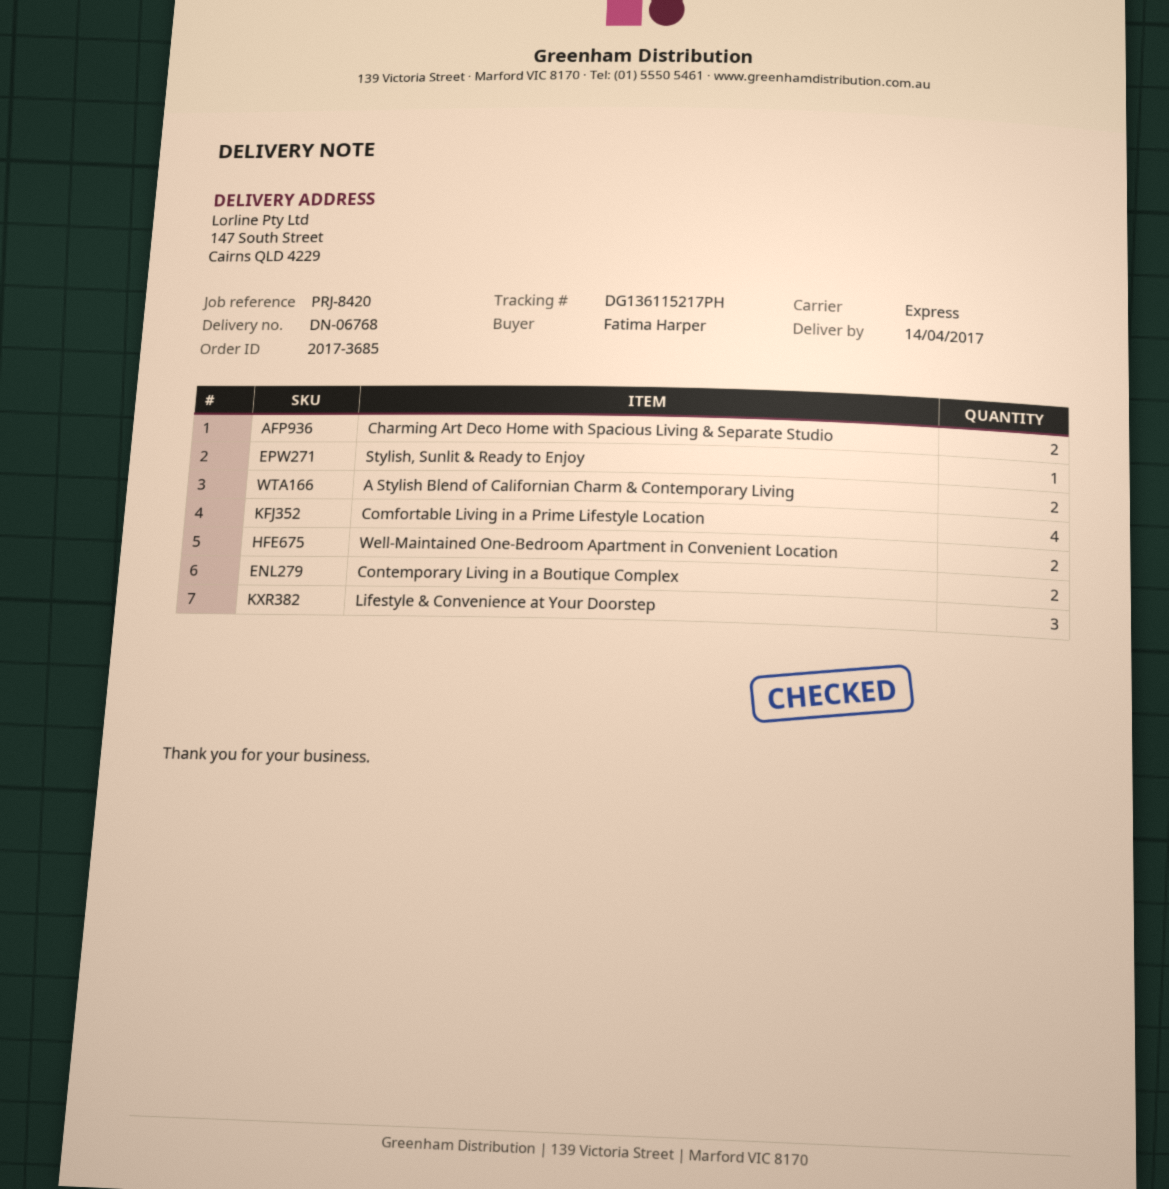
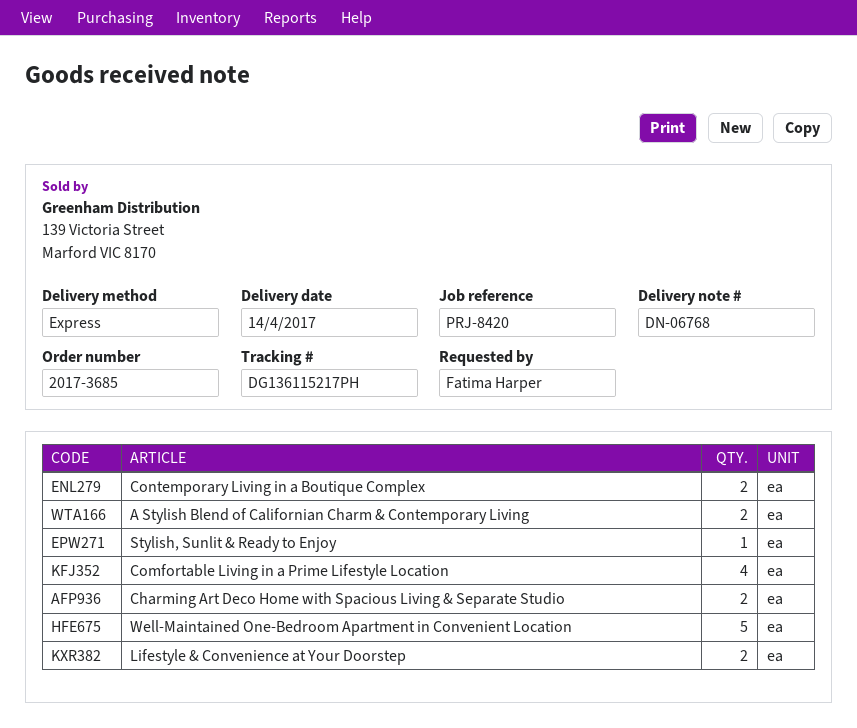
Well-Maintained One-Bedroom Apartment in Convenient Location: 2 -> 5
Lifestyle & Convenience at Your Doorstep: 3 -> 2

